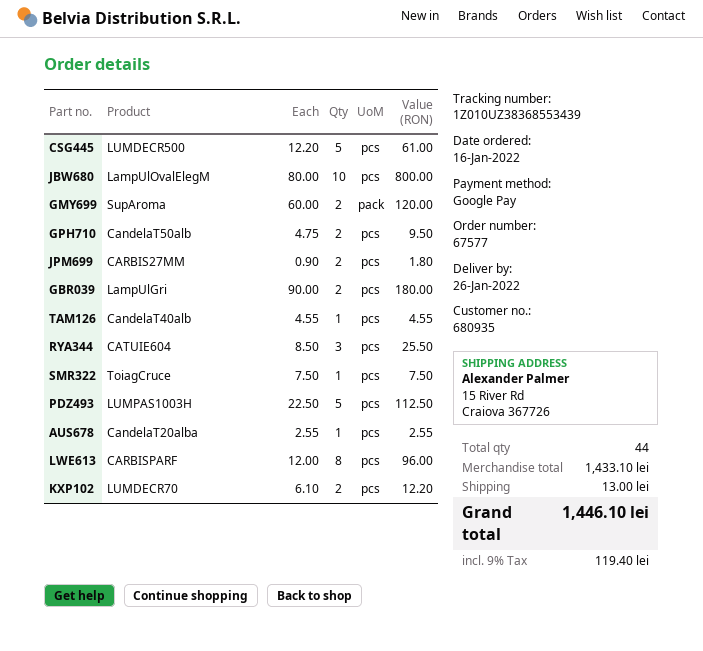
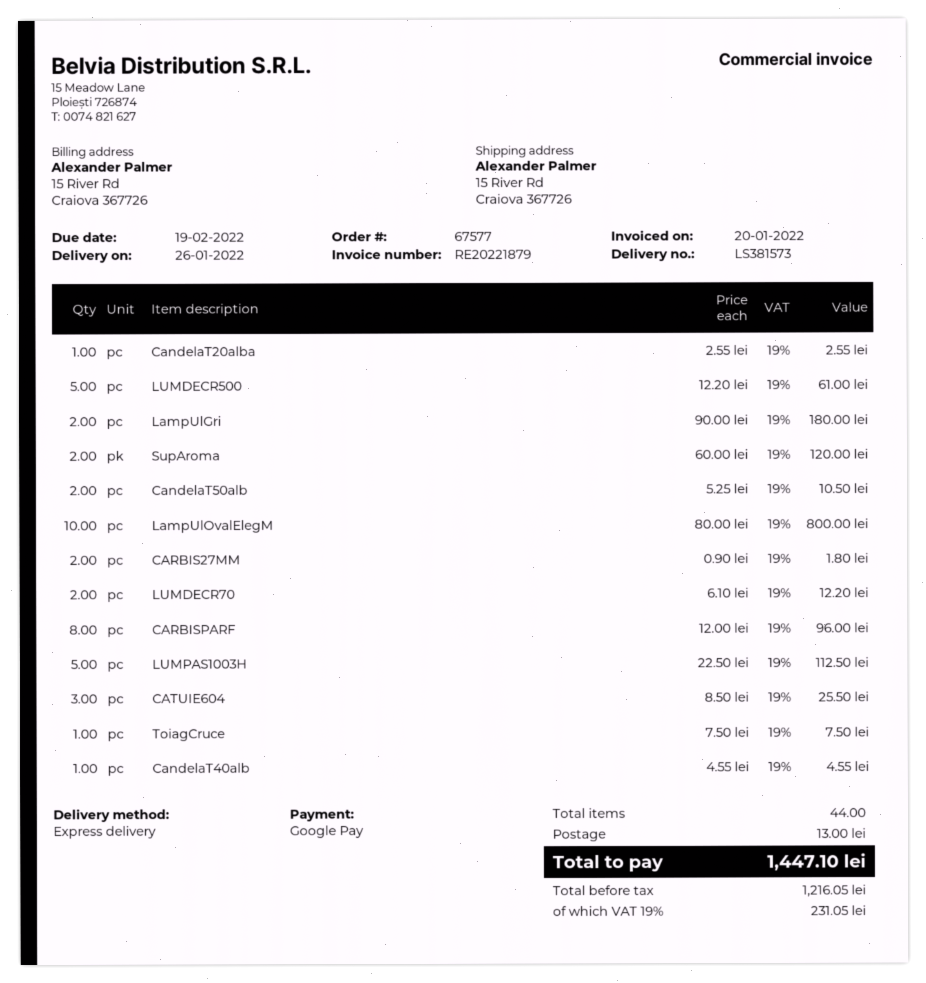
CandelaT50alb: 2 x 4.75 = 9.50 -> 2 x 5.25 = 10.50
tax: 9% = 119.40 -> 19% = 231.05
total: 1446.10 -> 1447.10

